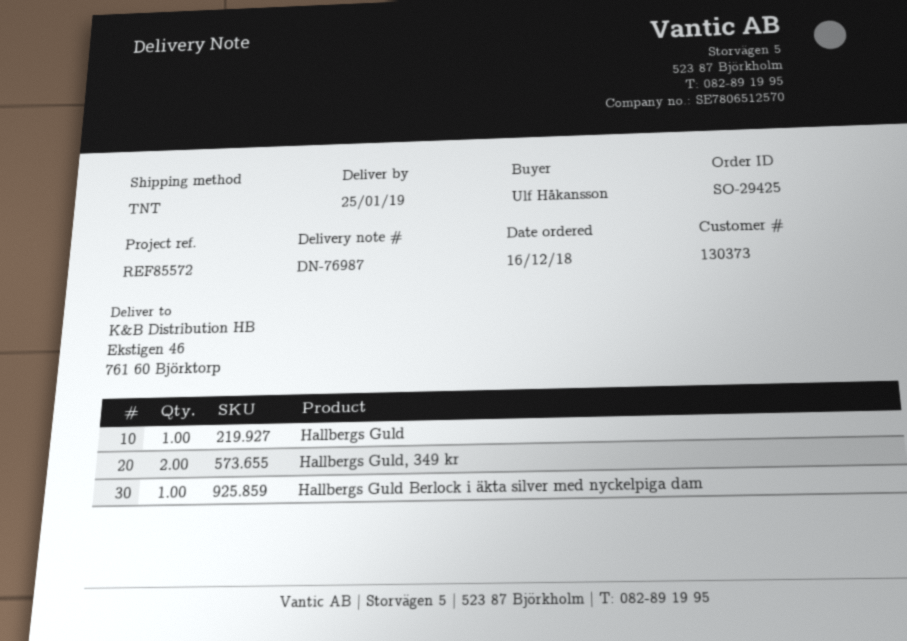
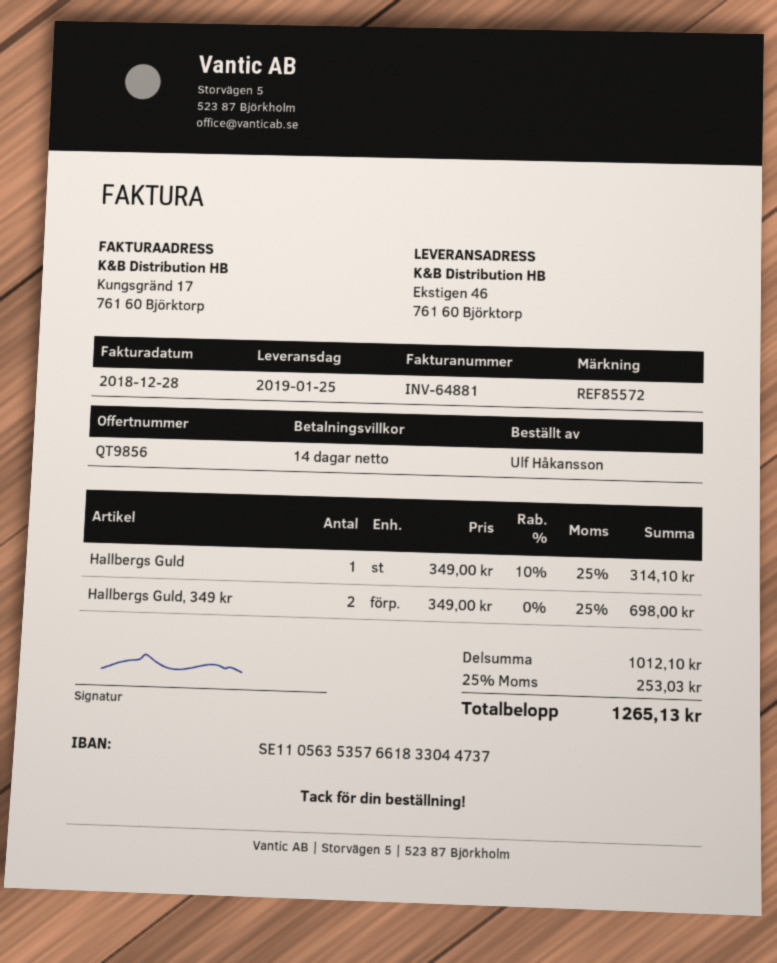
Hallbergs Guld Berlock i äkta silver med nyckelpiga dam: 1 -> none

